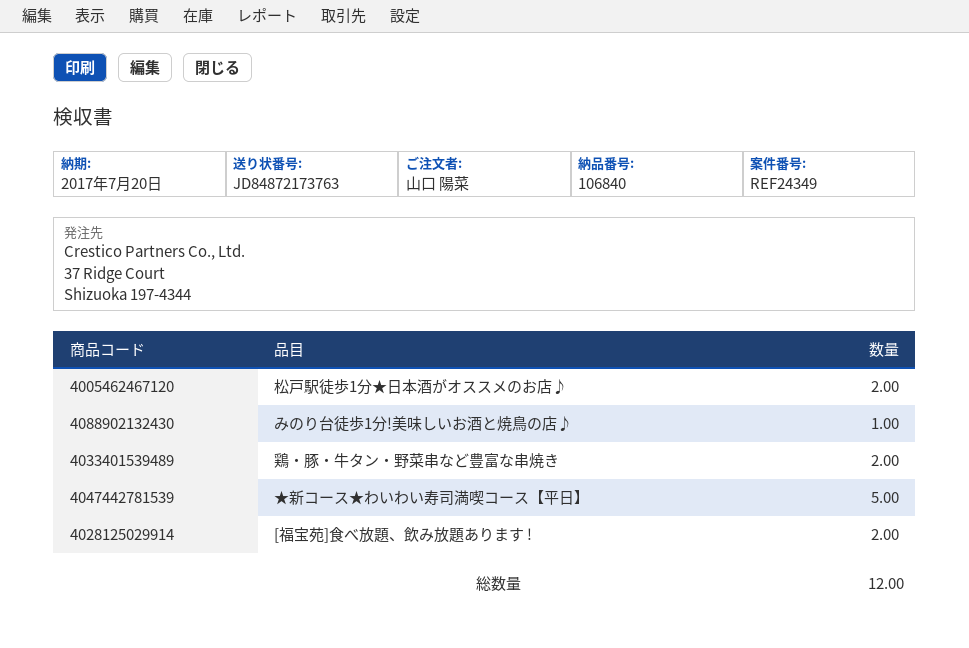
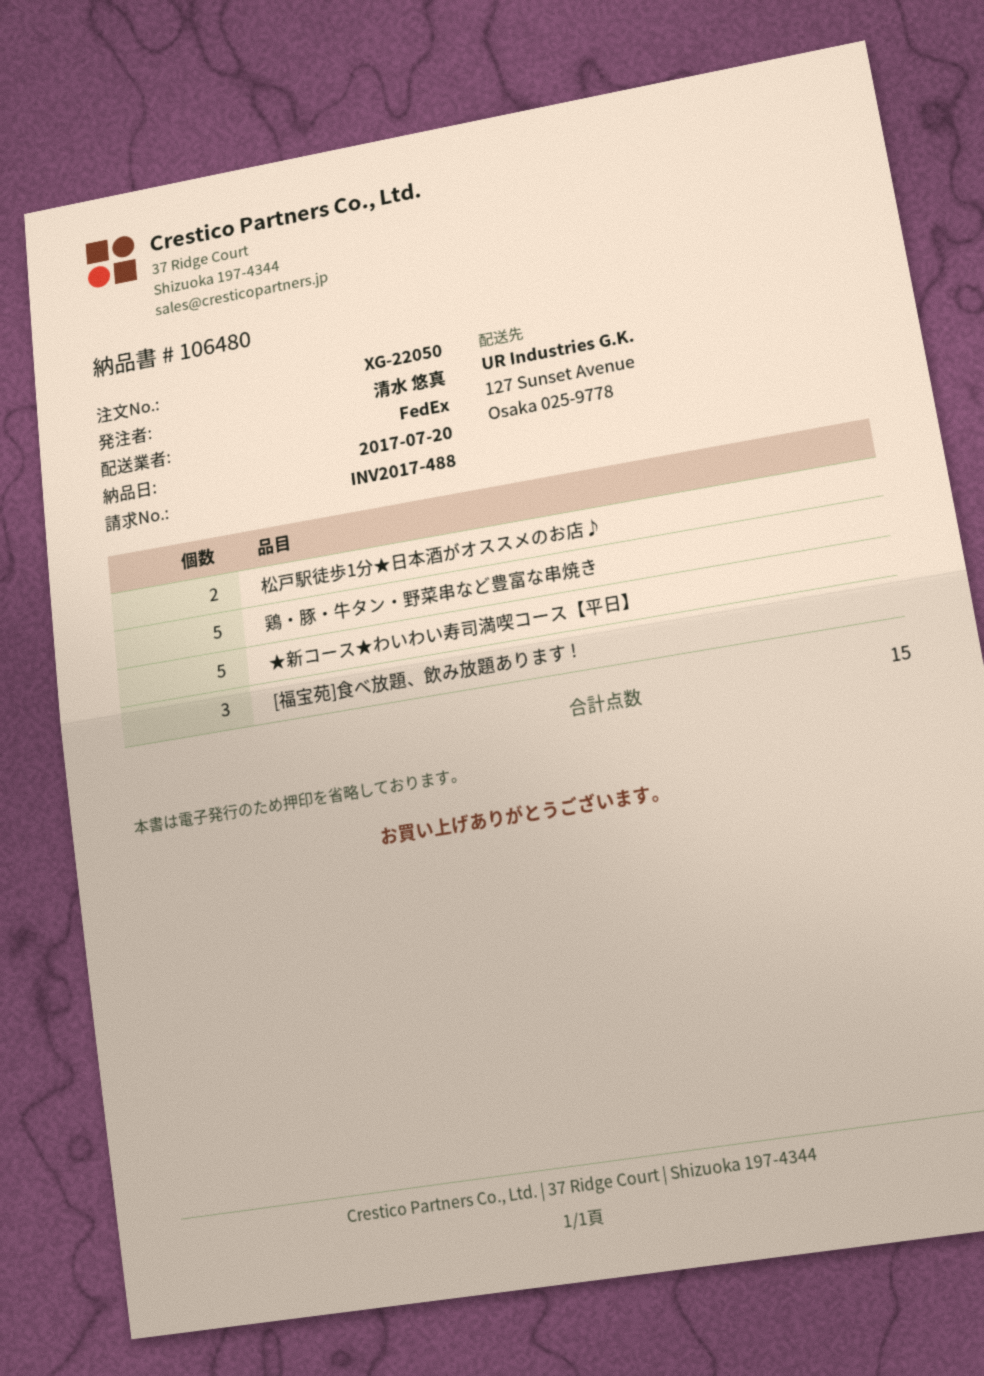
delivery note number: 106840 -> 106480
ordered by: 山口 陽菜 -> 清水 悠真
みのり台徒歩1分!美味しいお酒と焼鳥の店♪: 1 -> none
鶏・豚・牛タン・野菜串など豊富な串焼き: 2 -> 5
[福宝苑]食べ放題、飲み放題あります !: 2 -> 3
total quantity: 12 -> 15

